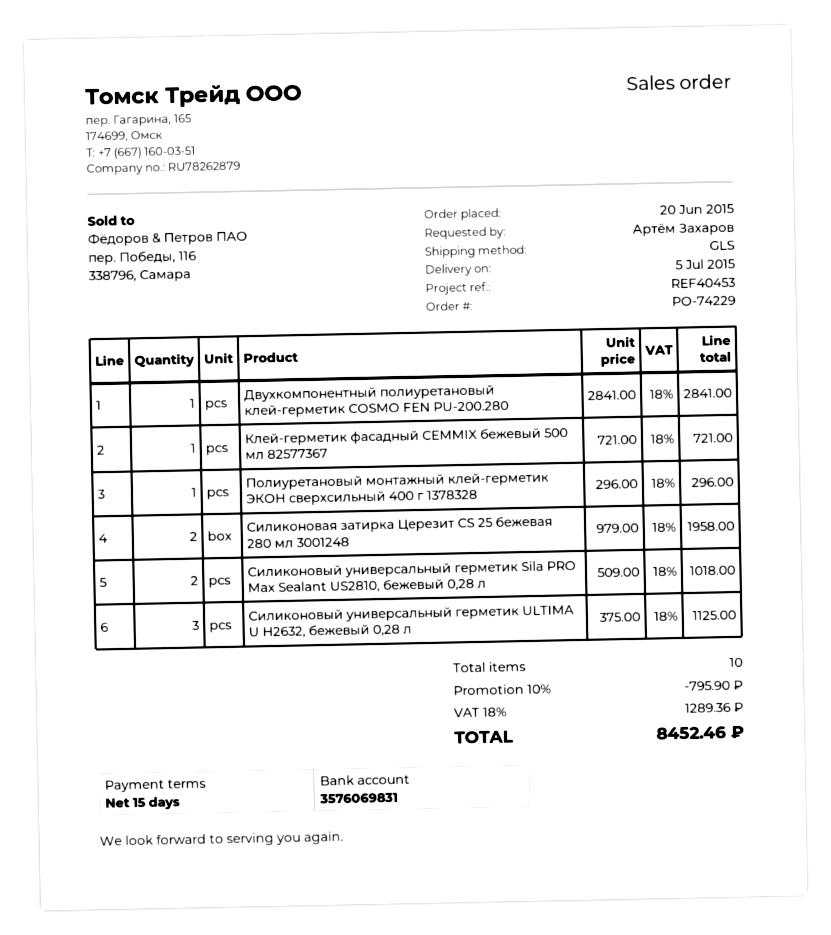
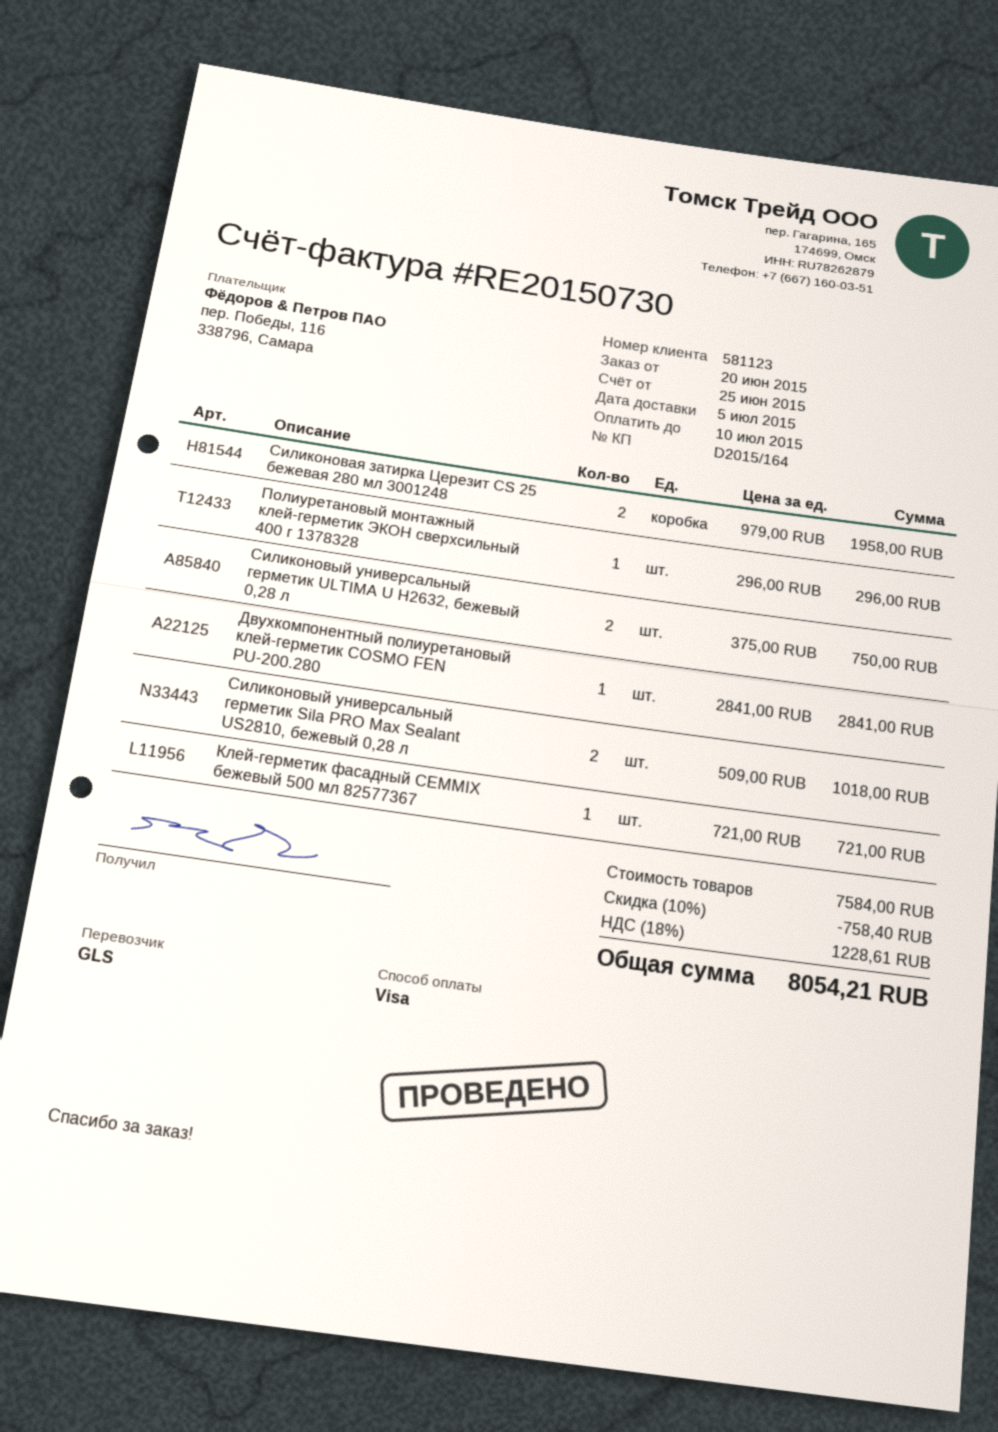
Силиконовый универсальный герметик ULTIMA U H2632, бежевый 0,28 л: 3 x 375.00 = 1125.00 -> 2 x 375.00 = 750.00
discount: 10% = 795.90 -> 10% = 758.40
tax: 18% = 1289.36 -> 18% = 1228.61
total: 8452.46 -> 8054.21

